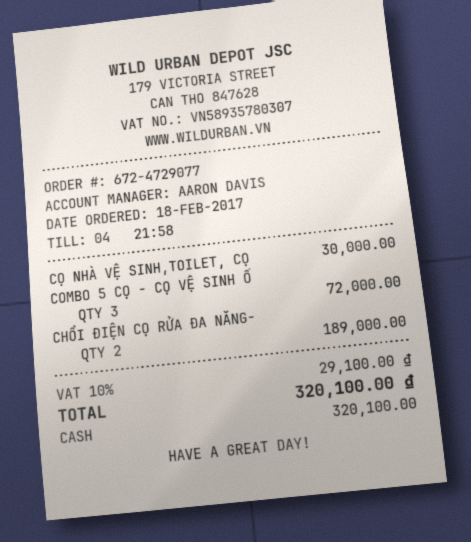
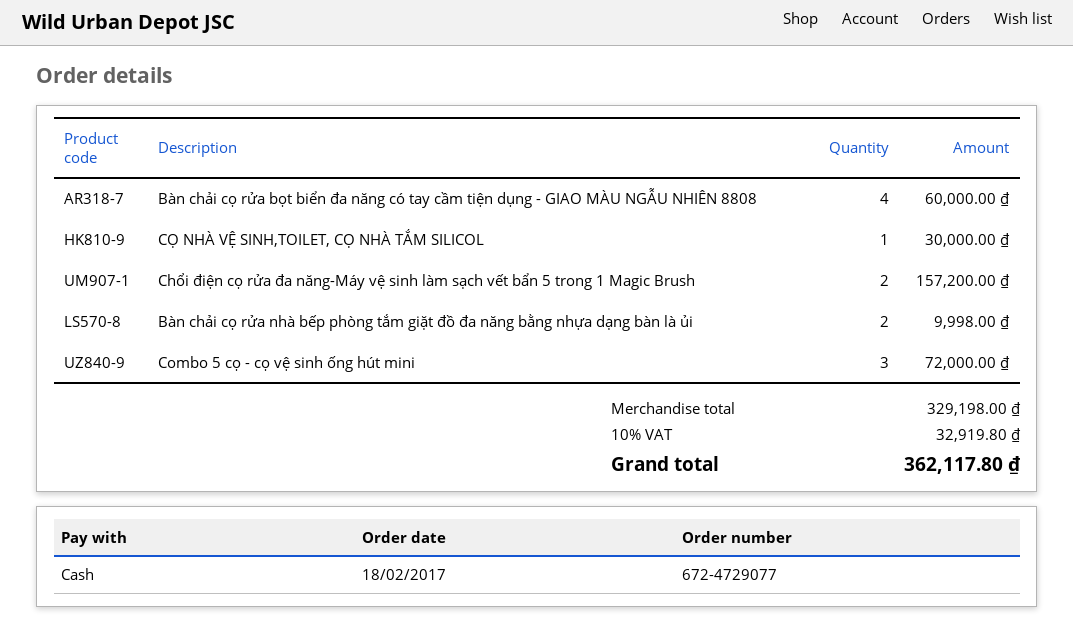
CHỔI ĐIỆN CỌ RỬA ĐA NĂNG-: 2 for 189000.00 -> 2 for 157200.00
Bàn chải cọ rửa bọt biển đa năng có tay cầm tiện dụng - GIAO MÀU NGẪU NHIÊN 8808: none -> 4 for 60000.00
Bàn chải cọ rửa nhà bếp phòng tắm giặt đồ đa năng bằng nhựa dạng bàn là ủi: none -> 2 for 9998.00
tax: 10% = 29100.00 -> 10% = 32919.80
total: 320100.00 -> 362117.80

